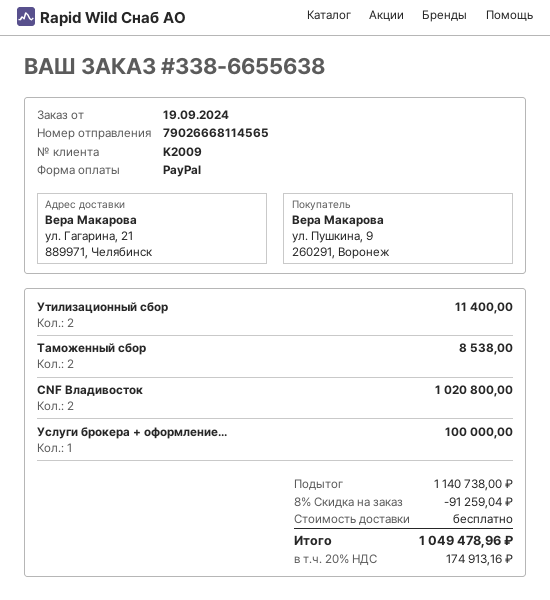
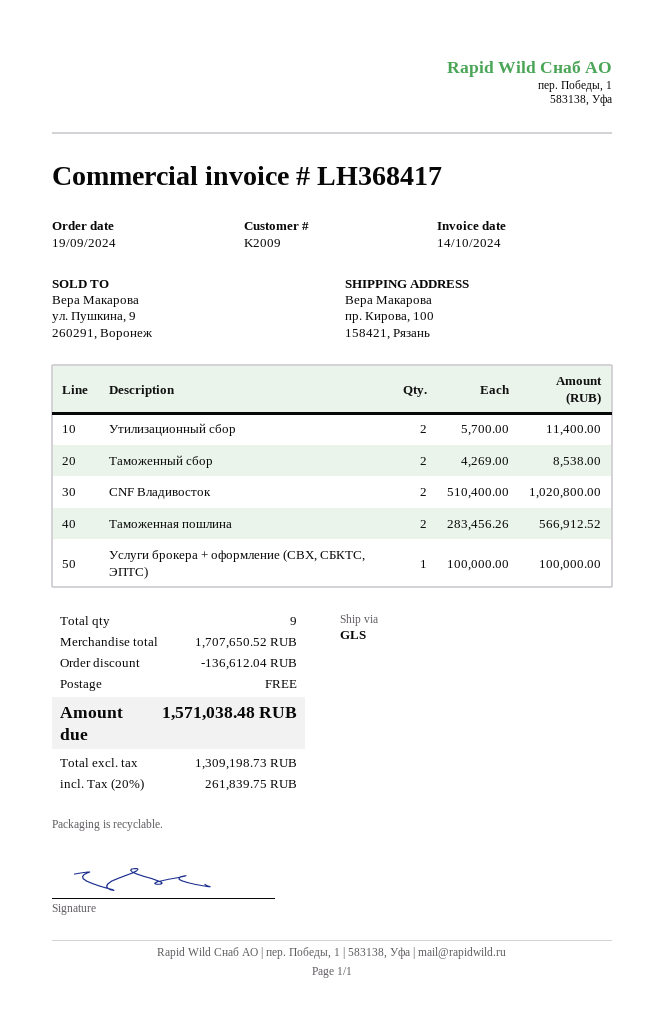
ship to: ул. Гагарина, 21, 889971, Челябинск -> пр. Кирова, 100, 158421, Рязань
Таможенная пошлина: none -> 2 for 566912.52
subtotal: 1140738.00 -> 1707650.52
discount: 91259.04 -> 136612.04
tax: 20% = 174913.16 -> 20% = 261839.75
total: 1049478.96 -> 1571038.48

